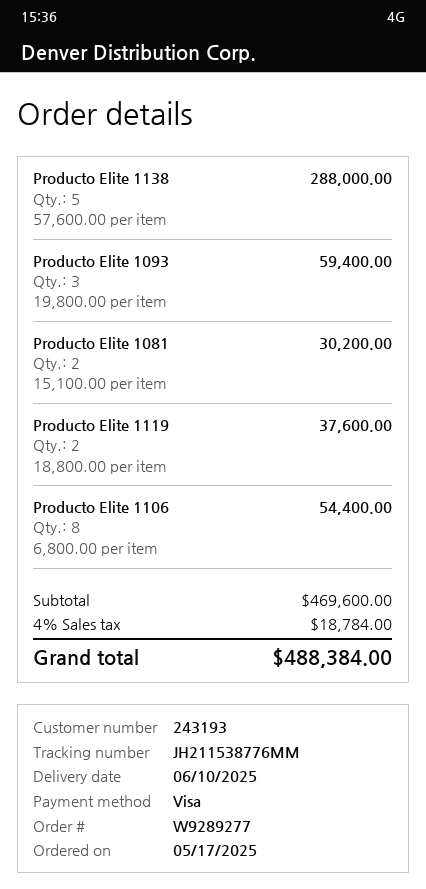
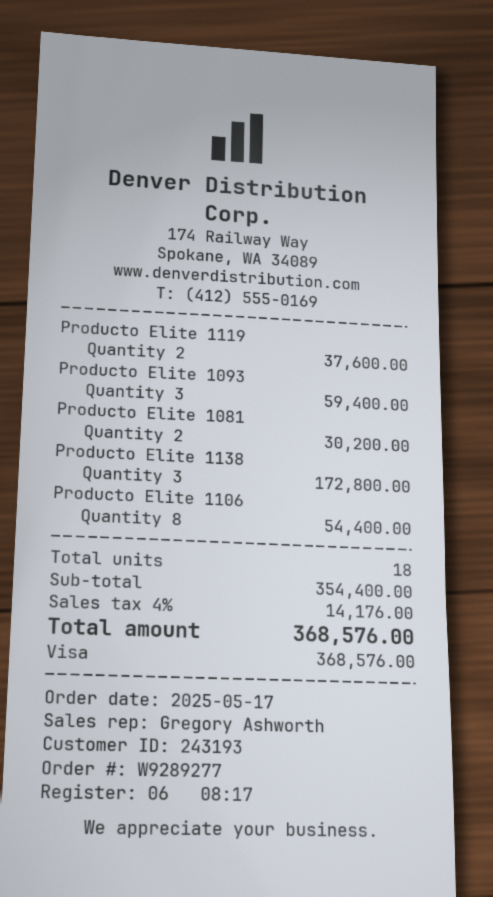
Producto Elite 1138: 5 for 288000.00 -> 3 for 172800.00
subtotal: 469600.00 -> 354400.00
tax: 4% = 18784.00 -> 4% = 14176.00
total: 488384.00 -> 368576.00

